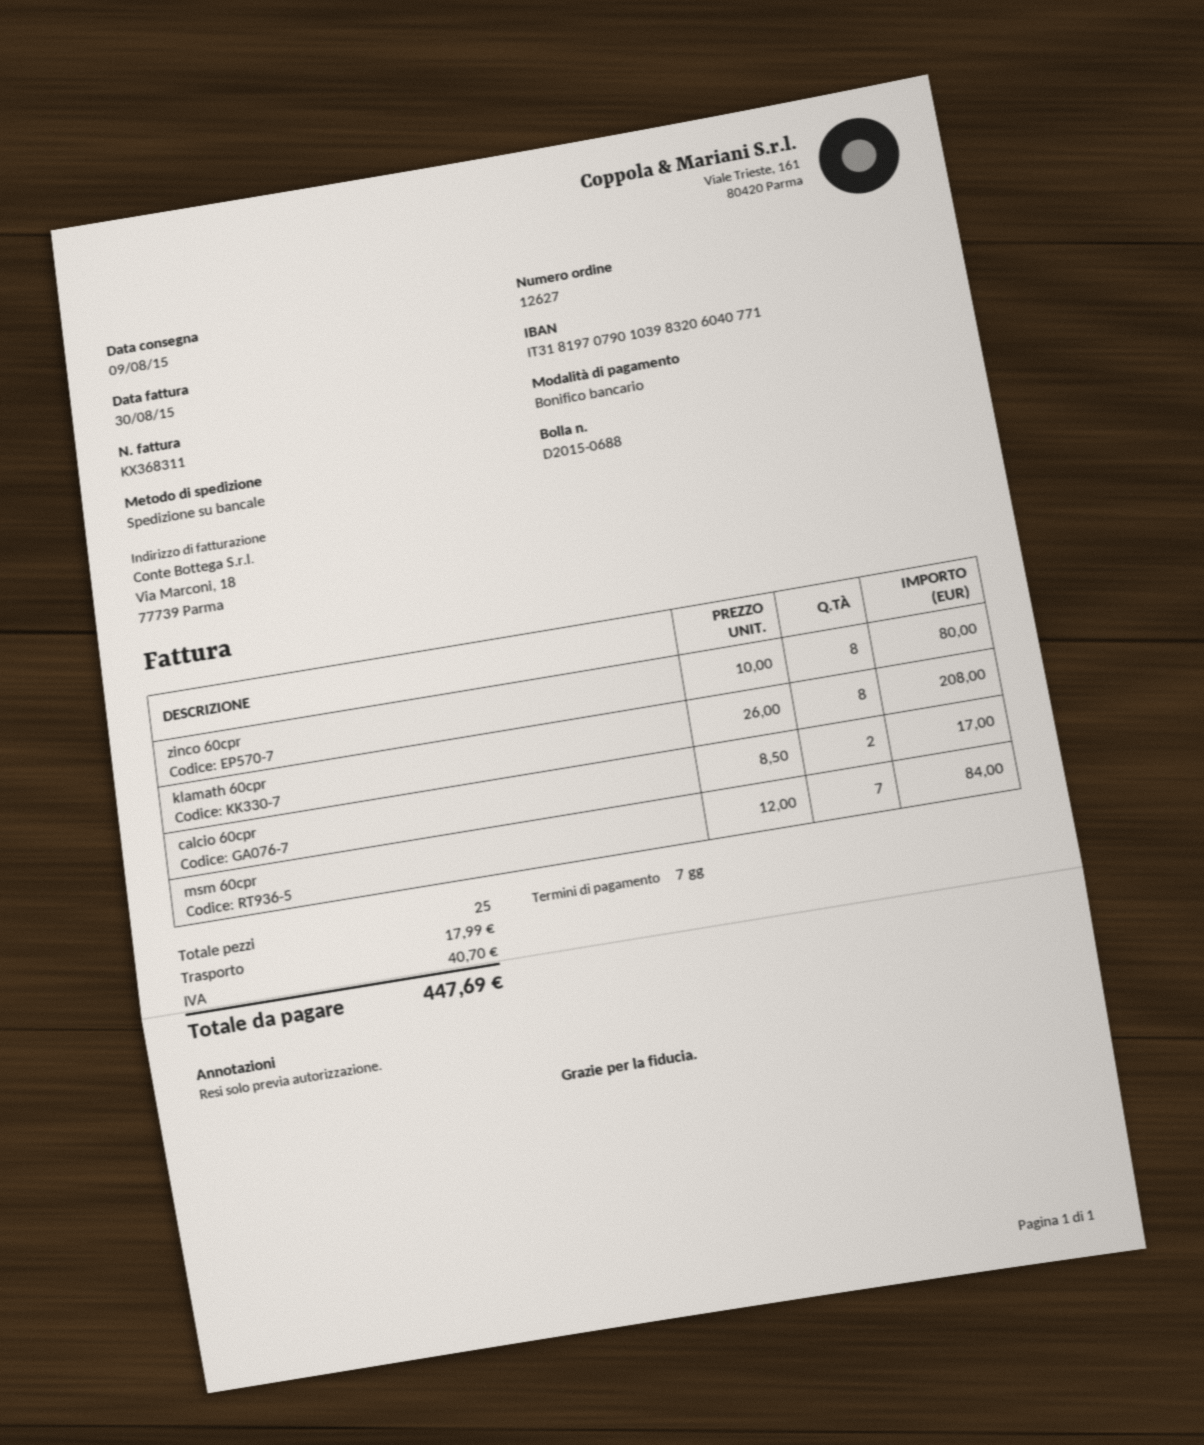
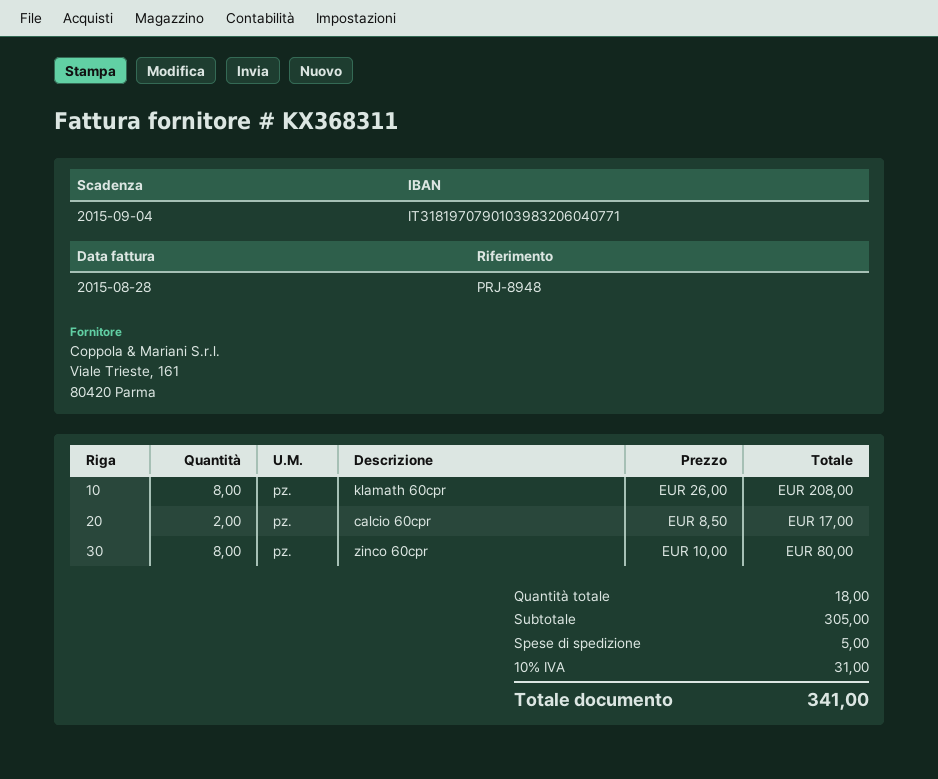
invoice date: 2015-08-30 -> 2015-08-28
msm 60cpr: 7 x 12.00 = 84.00 -> none
total quantity: 25 -> 18
shipping: 17.99 -> 5.00
tax: 40.70 -> 31.00
total: 447.69 -> 341.00

